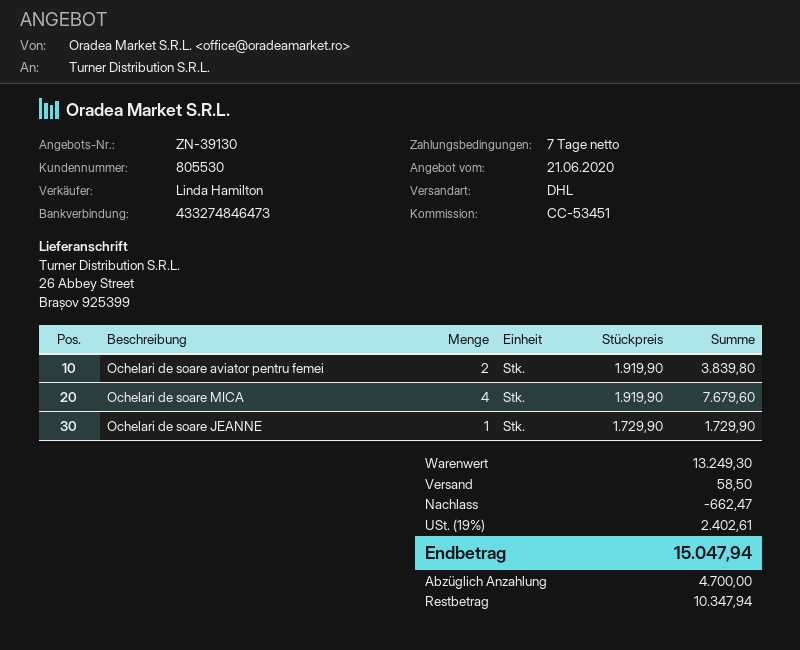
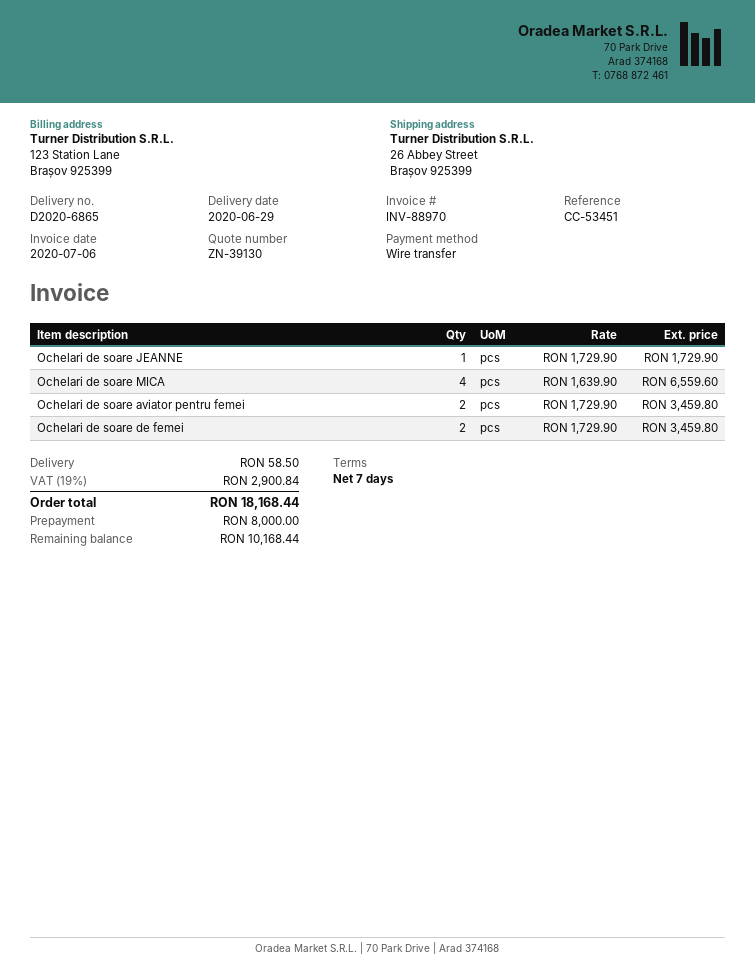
Ochelari de soare aviator pentru femei: 2 x 1919.90 = 3839.80 -> 2 x 1729.90 = 3459.80
Ochelari de soare MICA: 4 x 1919.90 = 7679.60 -> 4 x 1639.90 = 6559.60
Ochelari de soare de femei: none -> 2 x 1729.90 = 3459.80
discount: 662.47 -> none
tax: 19% = 2402.61 -> 19% = 2900.84
total: 15047.94 -> 18168.44
deposit: 4700.00 -> 8000.00
balance: 10347.94 -> 10168.44

